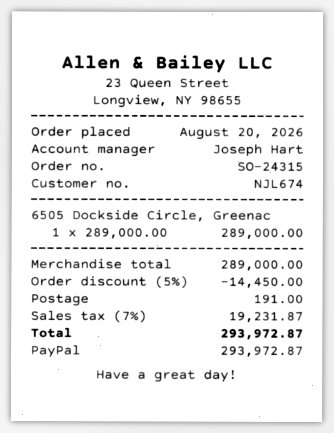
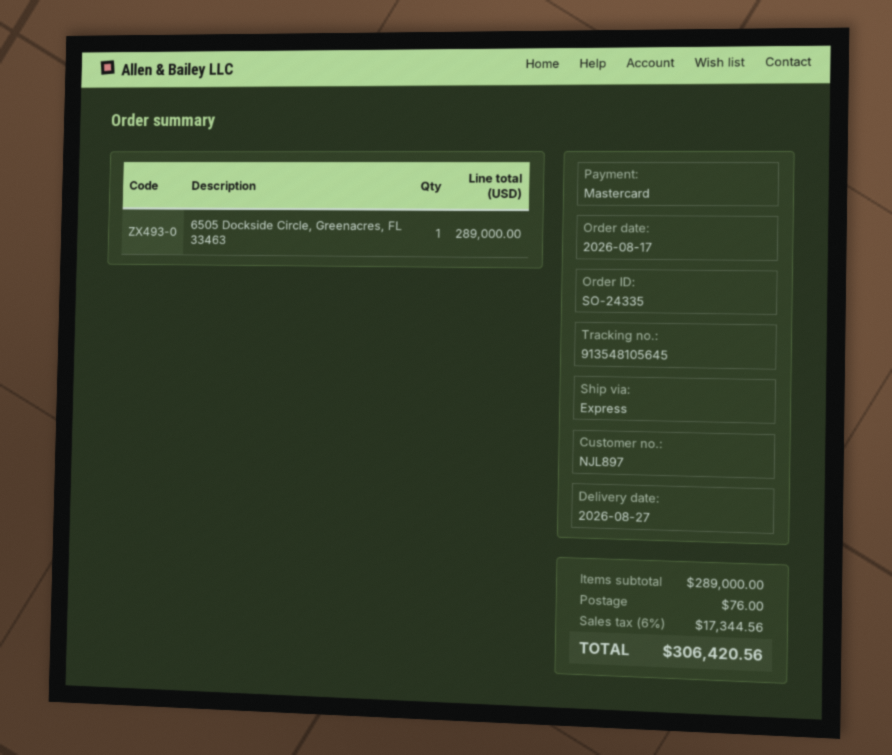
order number: SO-24315 -> SO-24335
order date: 2026-08-20 -> 2026-08-17
customer number: NJL674 -> NJL897
payment method: PayPal -> Mastercard
discount: 5% = 14450.00 -> none
shipping: 191.00 -> 76.00
tax: 7% = 19231.87 -> 6% = 17344.56
total: 293972.87 -> 306420.56

